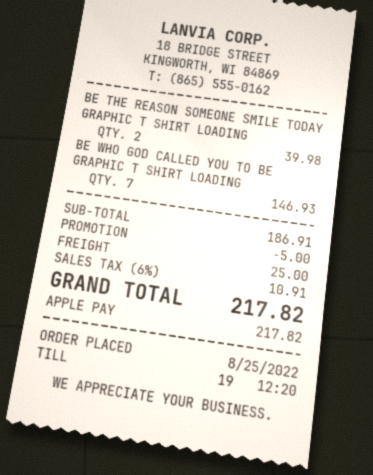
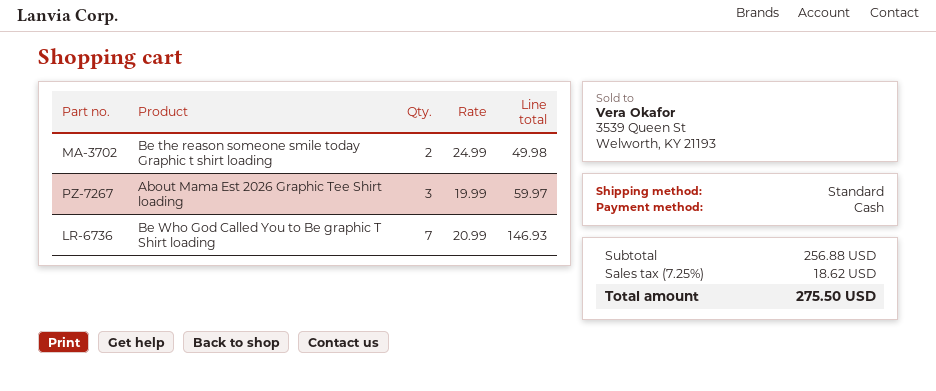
payment method: Apple Pay -> cash
BE THE REASON SOMEONE SMILE TODAY GRAPHIC T SHIRT LOADING: 2 for 39.98 -> 2 for 49.98
About Mama Est 2026 Graphic Tee Shirt loading: none -> 3 for 59.97
subtotal: 186.91 -> 256.88
discount: 5.00 -> none
shipping: 25.00 -> none
tax: 6% = 10.91 -> 7.25% = 18.62
total: 217.82 -> 275.50

